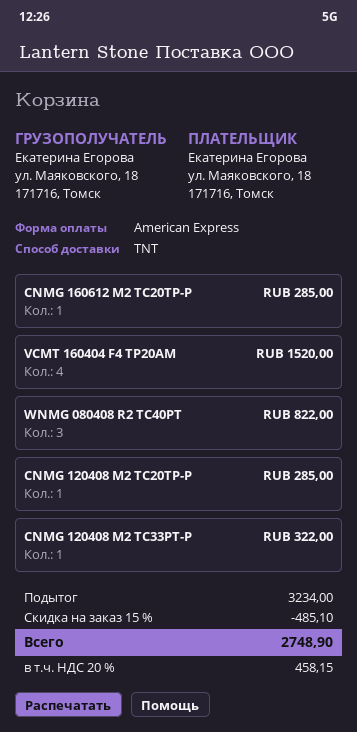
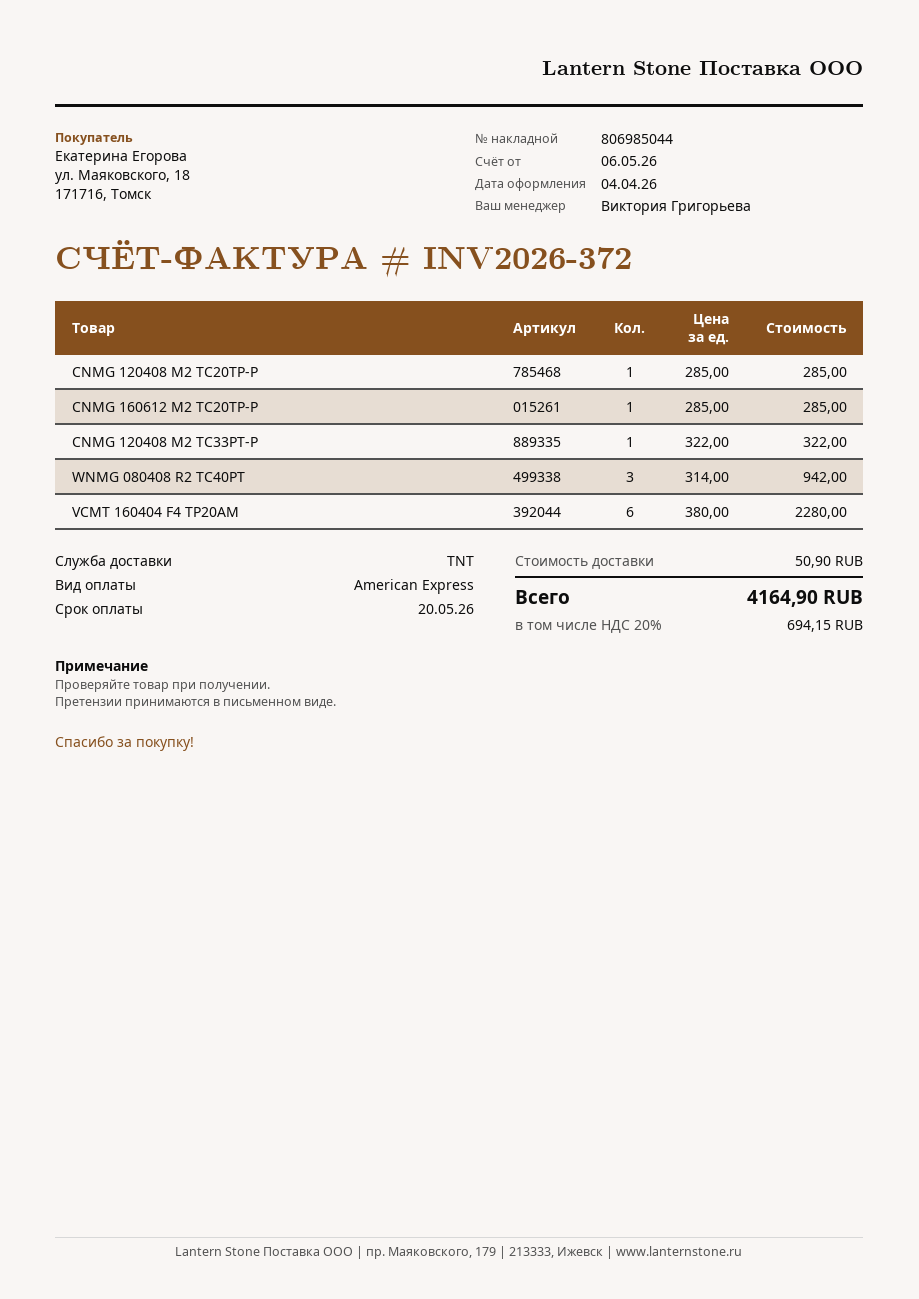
VCMT 160404 F4 TP20AM: 4 for 1520.00 -> 6 for 2280.00
WNMG 080408 R2 TC40PT: 3 for 822.00 -> 3 for 942.00
discount: 15% = 485.10 -> none
shipping: none -> 50.90
tax: 20% = 458.15 -> 20% = 694.15
total: 2748.90 -> 4164.90

